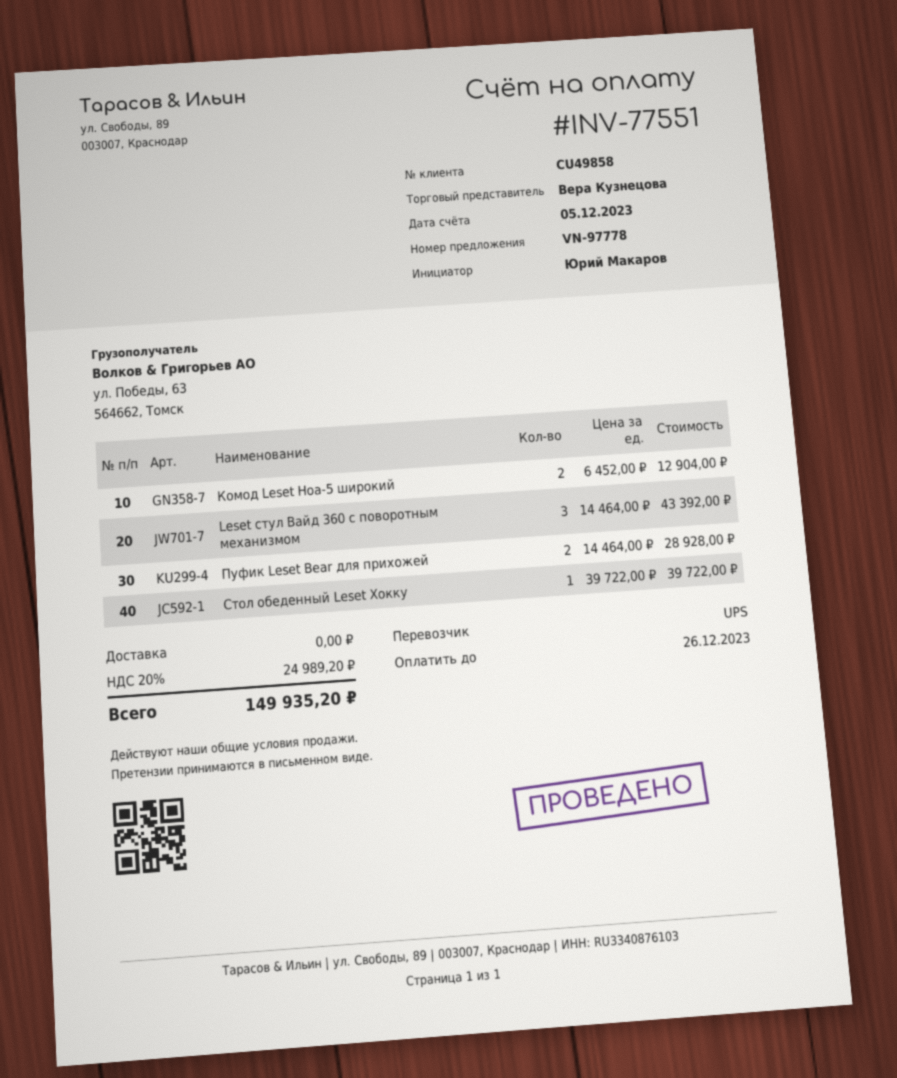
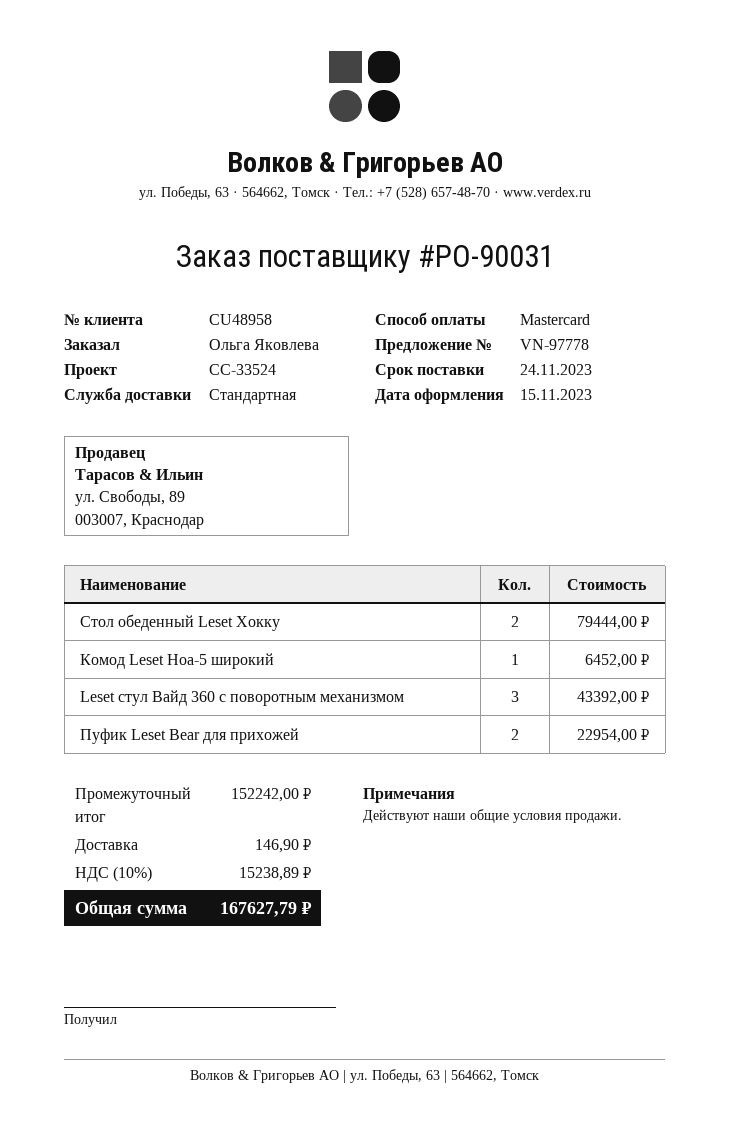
customer number: CU49858 -> CU48958
ordered by: Юрий Макаров -> Ольга Яковлева
shipping method: UPS -> standard
Комод Leset Ноа-5 широкий: 2 for 12904.00 -> 1 for 6452.00
Пуфик Leset Bear для прихожей: 2 for 28928.00 -> 2 for 22954.00
Стол обеденный Leset Хокку: 1 for 39722.00 -> 2 for 79444.00
shipping: 0.00 -> 146.90
tax: 20% = 24989.20 -> 10% = 15238.89
total: 149935.20 -> 167627.79

